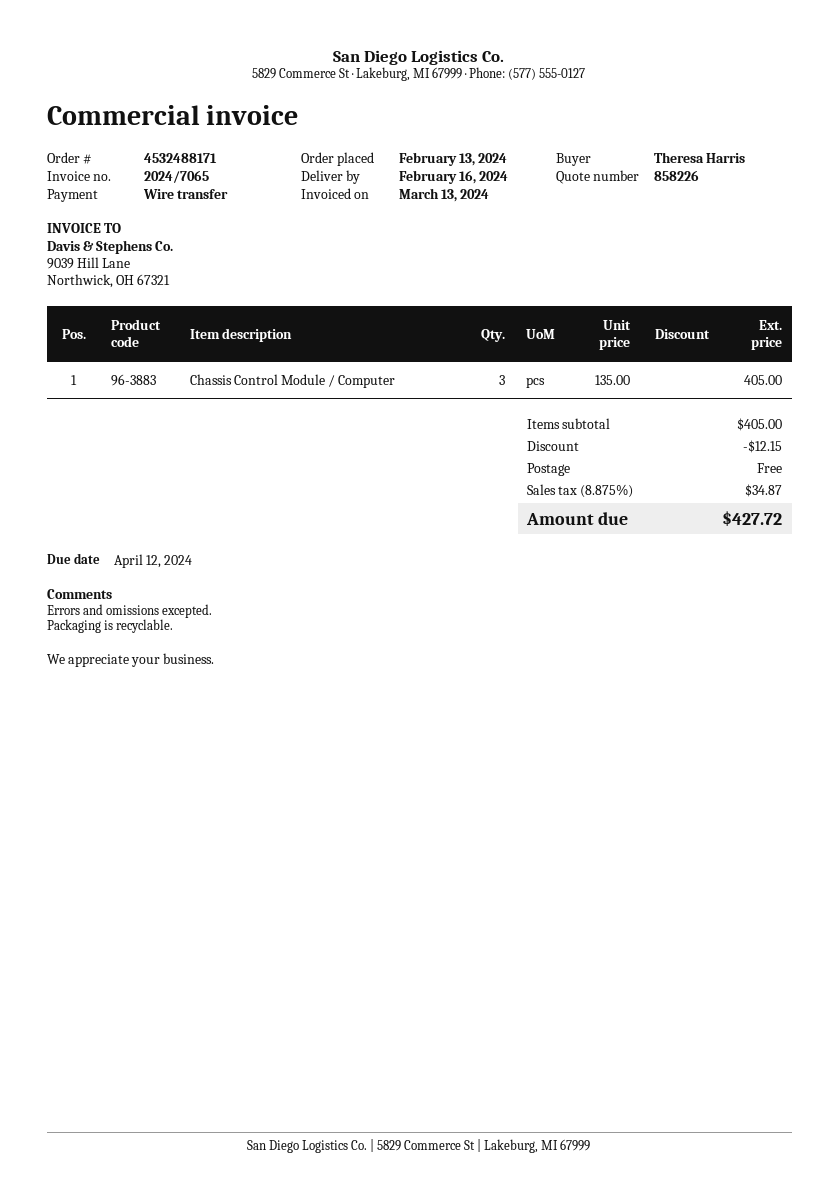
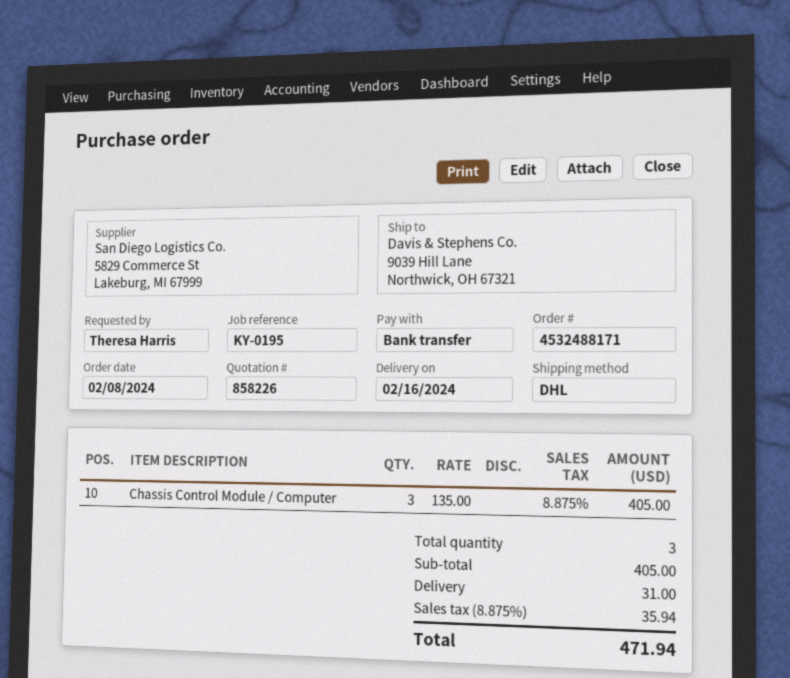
order date: 2024-02-13 -> 2024-02-08
discount: 12.15 -> none
shipping: 0.00 -> 31.00
tax: 8.875% = 34.87 -> 8.875% = 35.94
total: 427.72 -> 471.94

